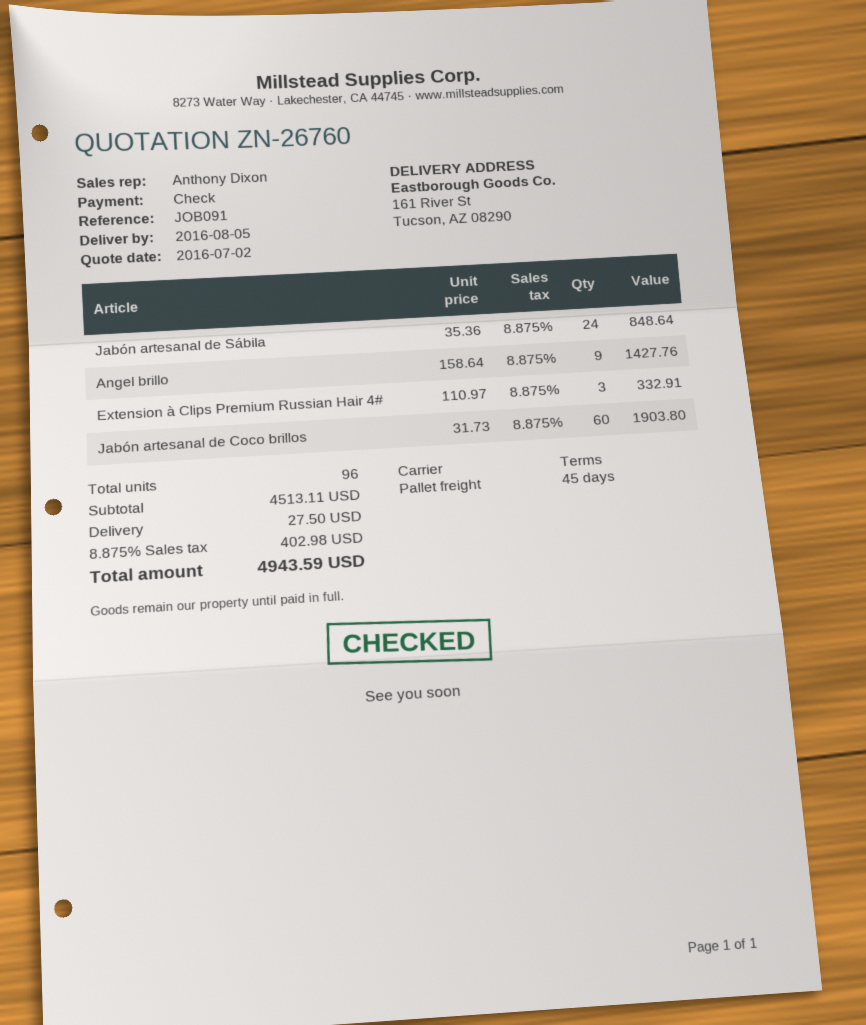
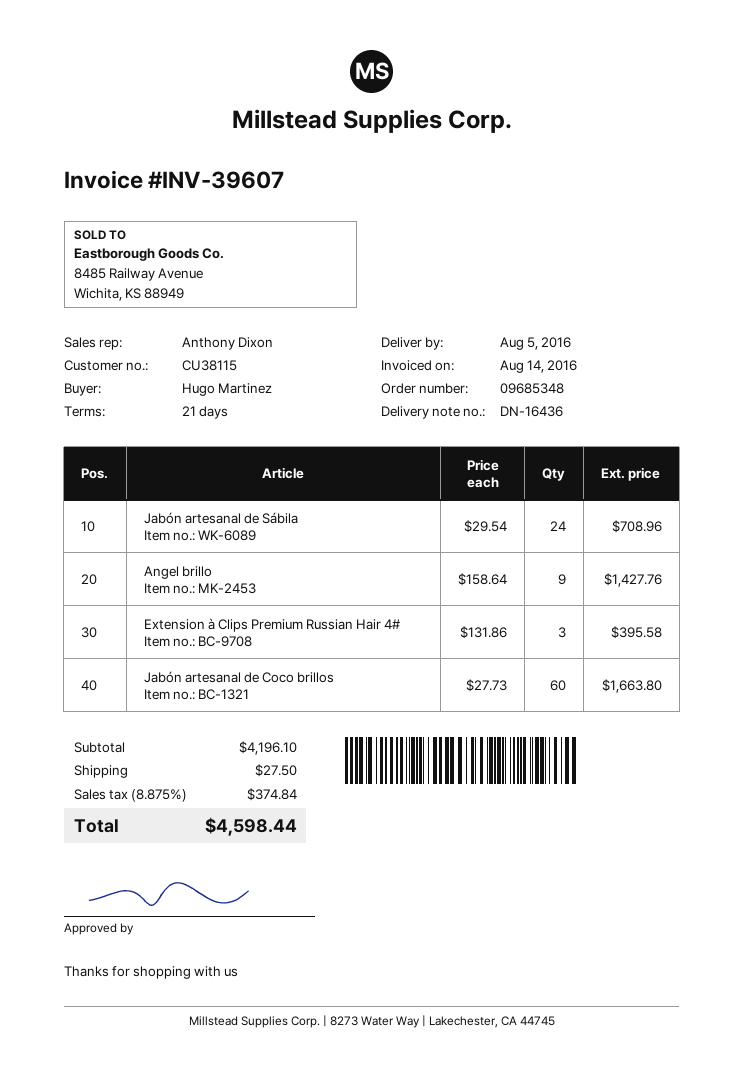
payment terms: 45 days -> 21 days
Jabón artesanal de Sábila: 24 x 35.36 = 848.64 -> 24 x 29.54 = 708.96
Extension à Clips Premium Russian Hair 4#: 3 x 110.97 = 332.91 -> 3 x 131.86 = 395.58
Jabón artesanal de Coco brillos: 60 x 31.73 = 1903.80 -> 60 x 27.73 = 1663.80
subtotal: 4513.11 -> 4196.10
tax: 8.875% = 402.98 -> 8.875% = 374.84
total: 4943.59 -> 4598.44

